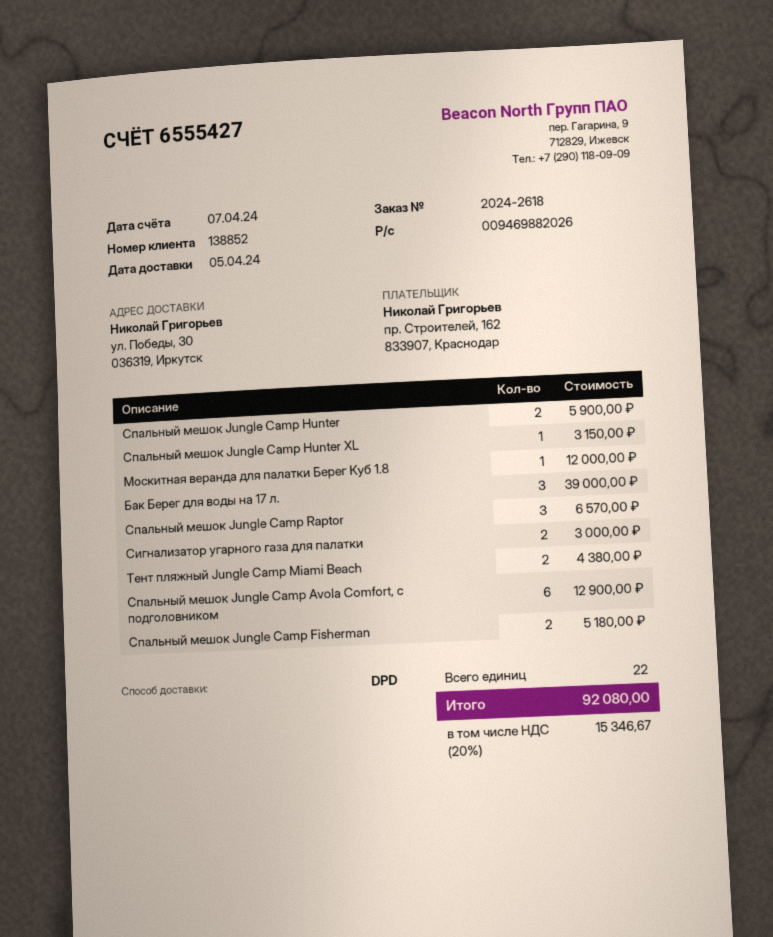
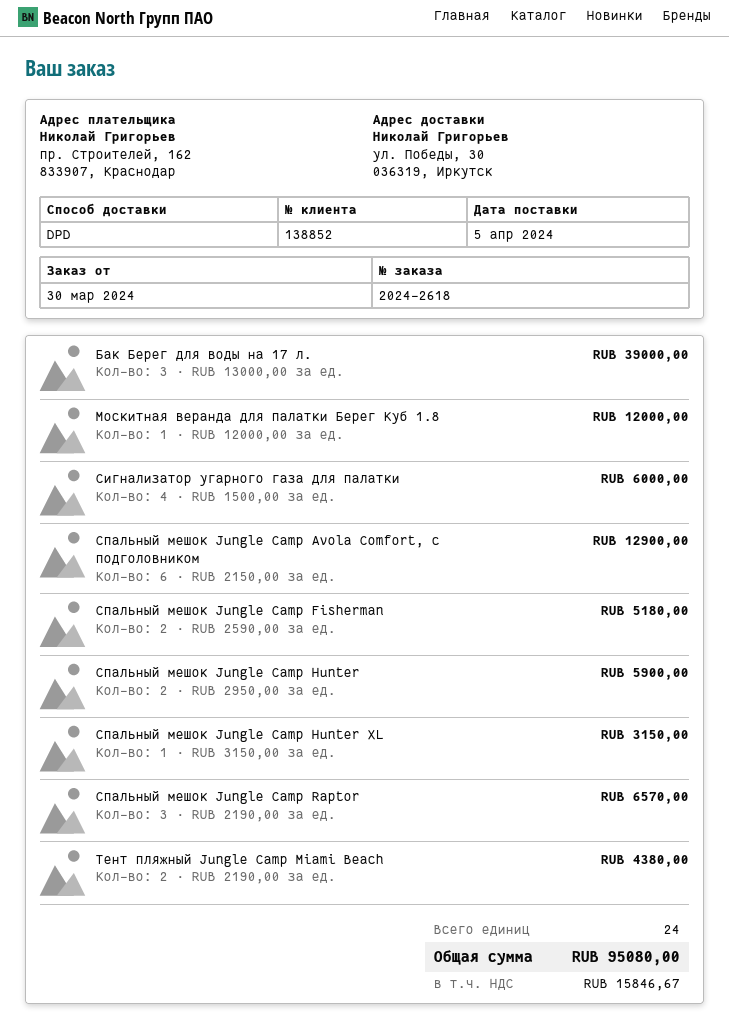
Сигнализатор угарного газа для палатки: 2 for 3000.00 -> 4 for 6000.00
total quantity: 22 -> 24
tax: 15346.67 -> 15846.67
total: 92080.00 -> 95080.00

